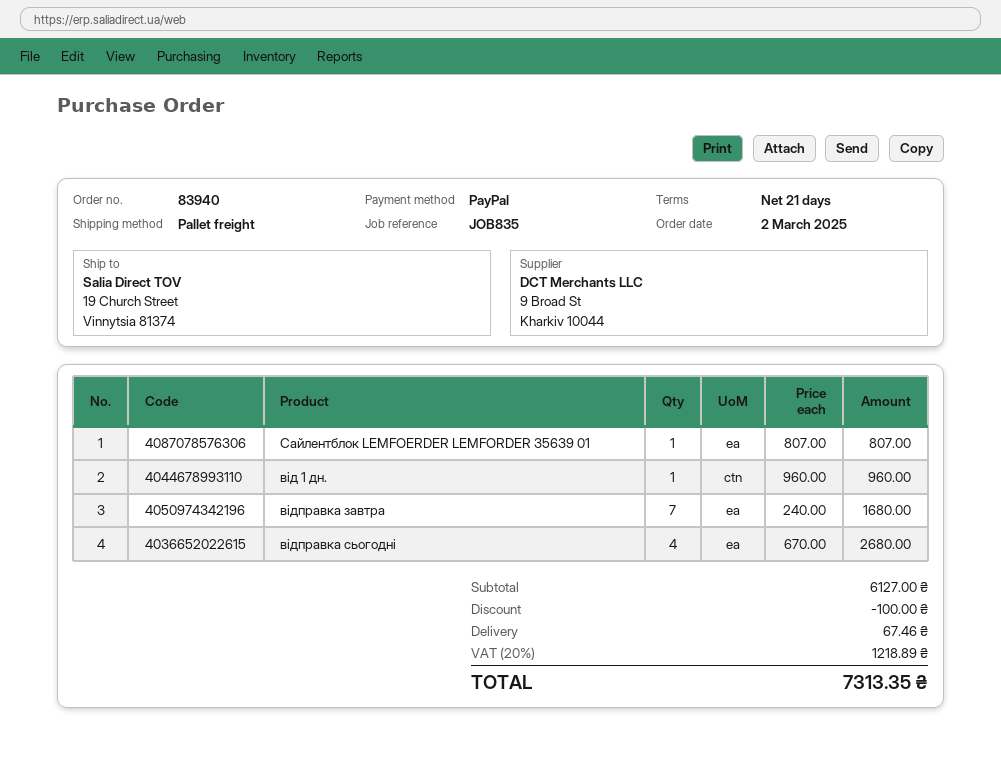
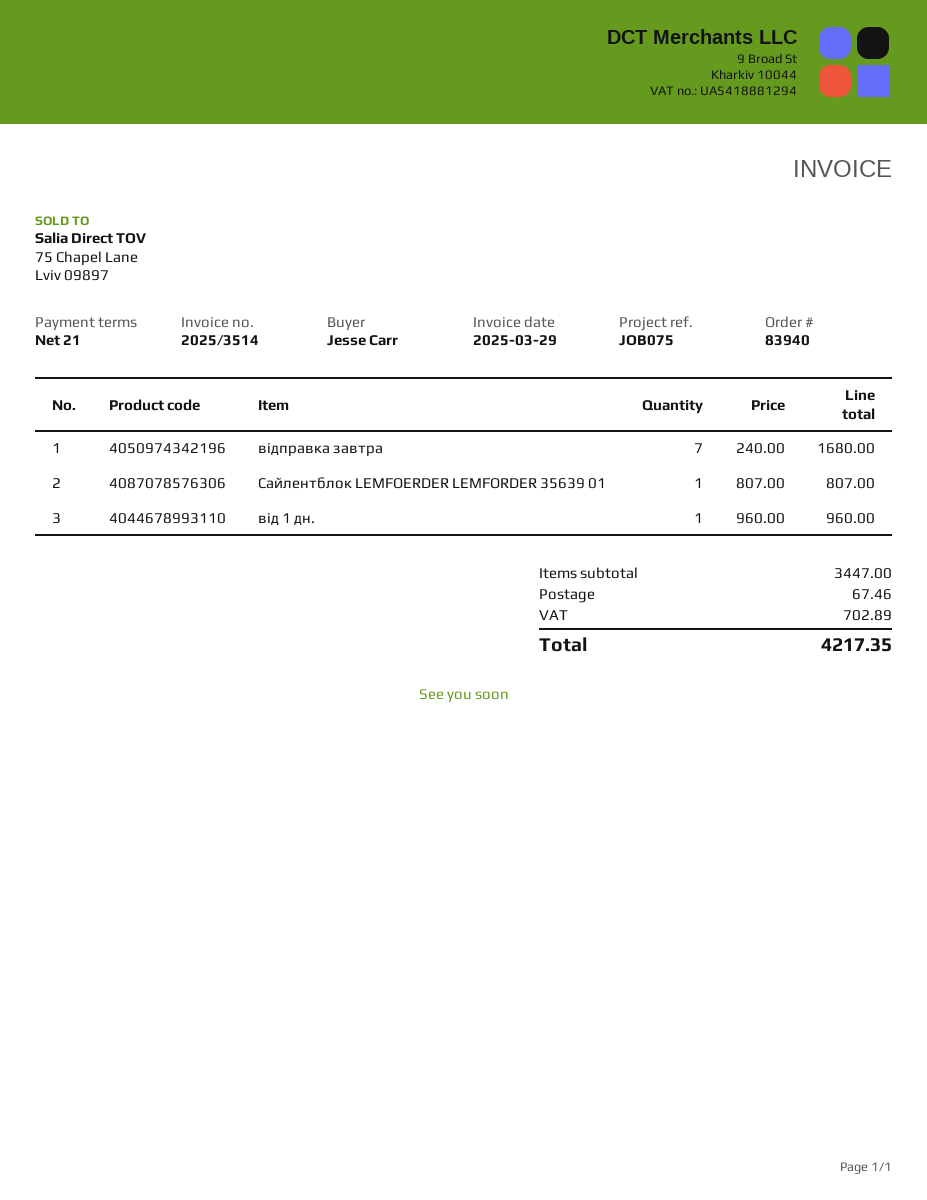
reference: JOB835 -> JOB075
відправка сьогодні: 4 x 670.00 = 2680.00 -> none
subtotal: 6127.00 -> 3447.00
discount: 100.00 -> none
tax: 1218.89 -> 702.89
total: 7313.35 -> 4217.35

